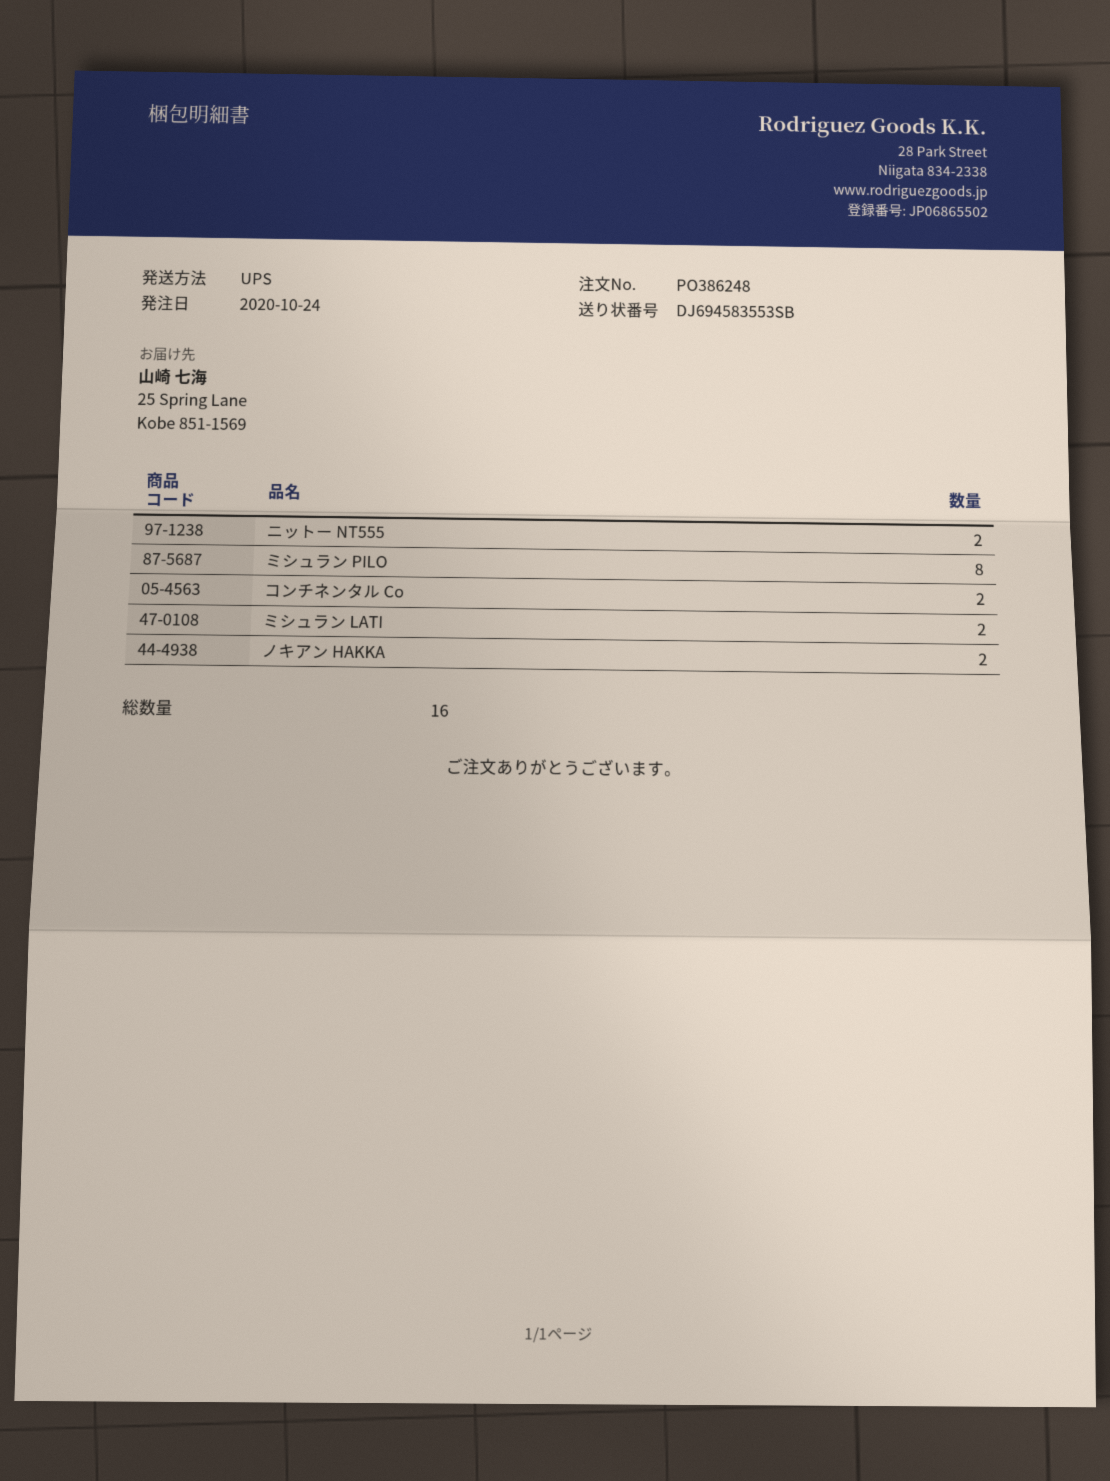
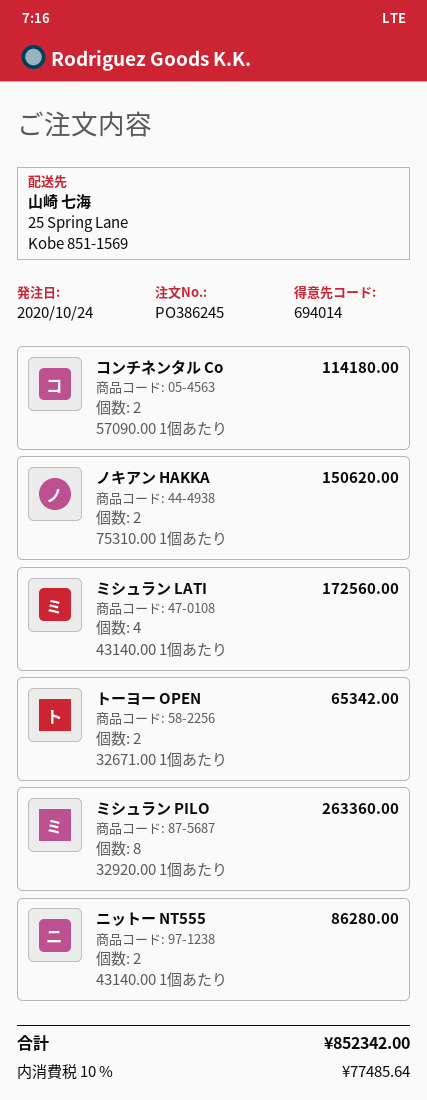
order number: PO386248 -> PO386245
ミシュラン LATI: 2 -> 4
トーヨー OPEN: none -> 2

